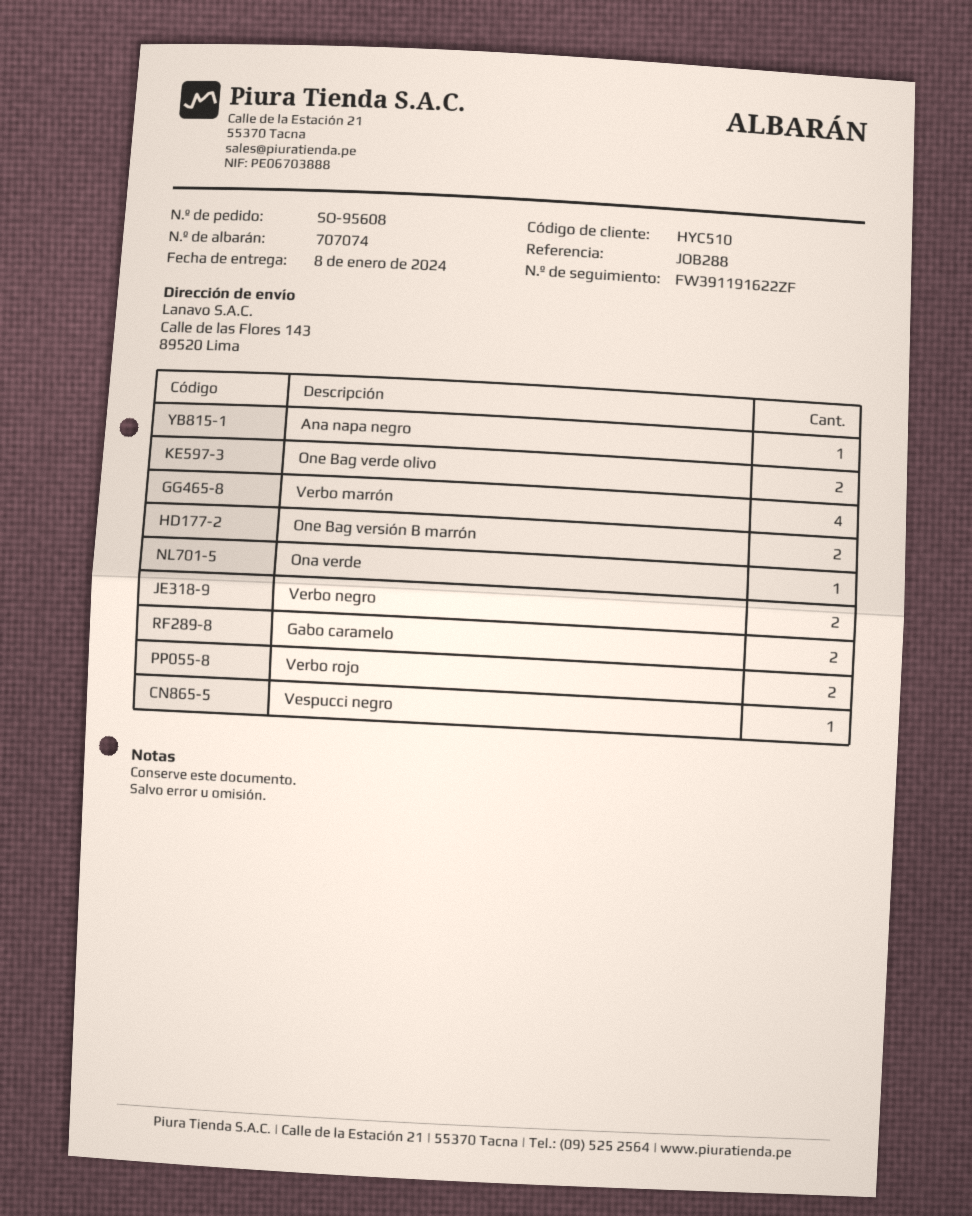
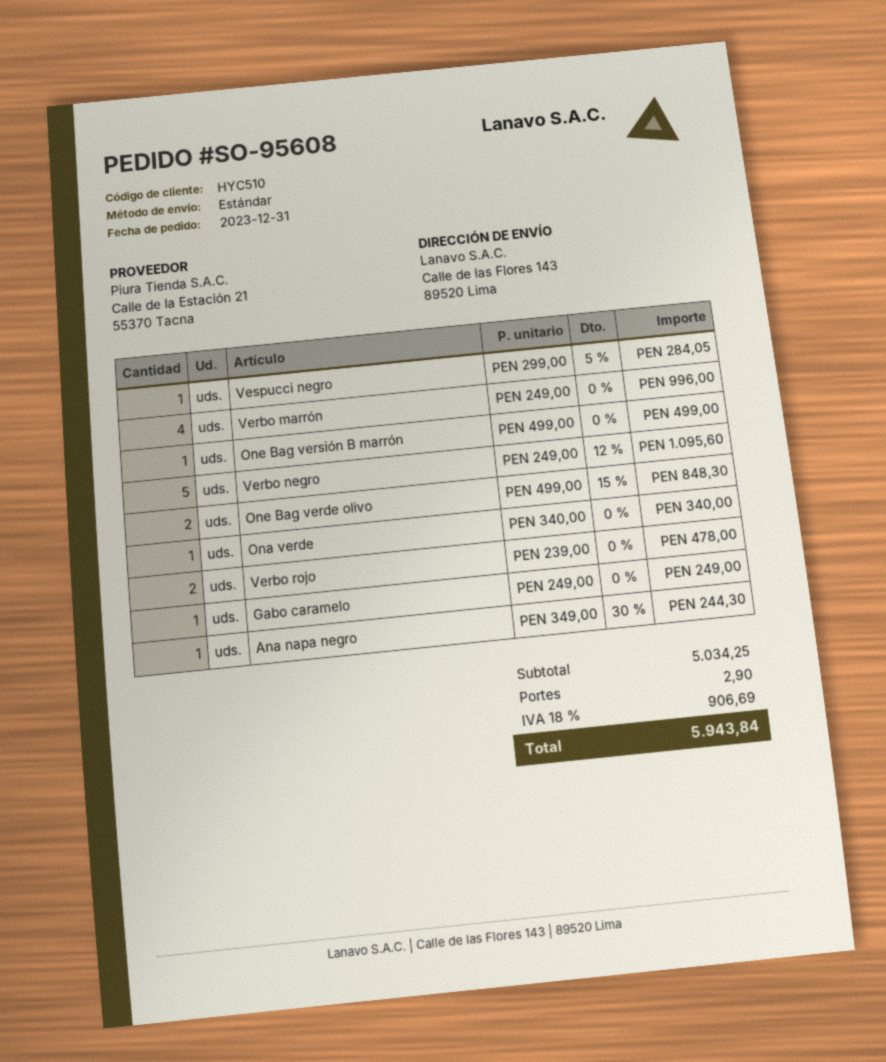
One Bag versión B marrón: 2 -> 1
Verbo negro: 2 -> 5
Gabo caramelo: 2 -> 1

